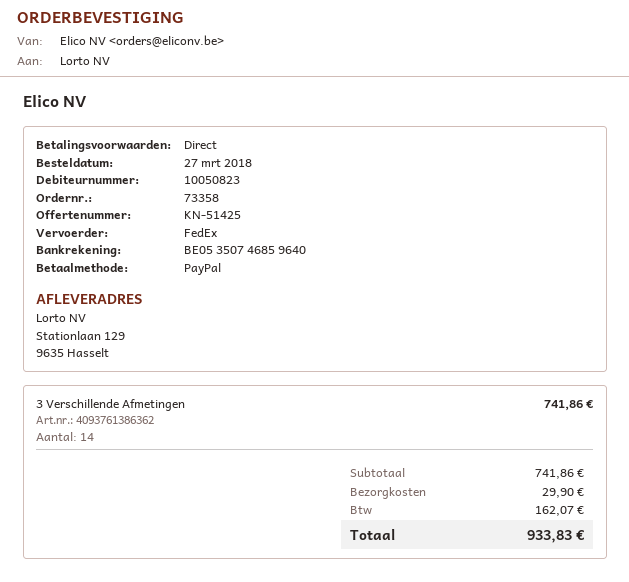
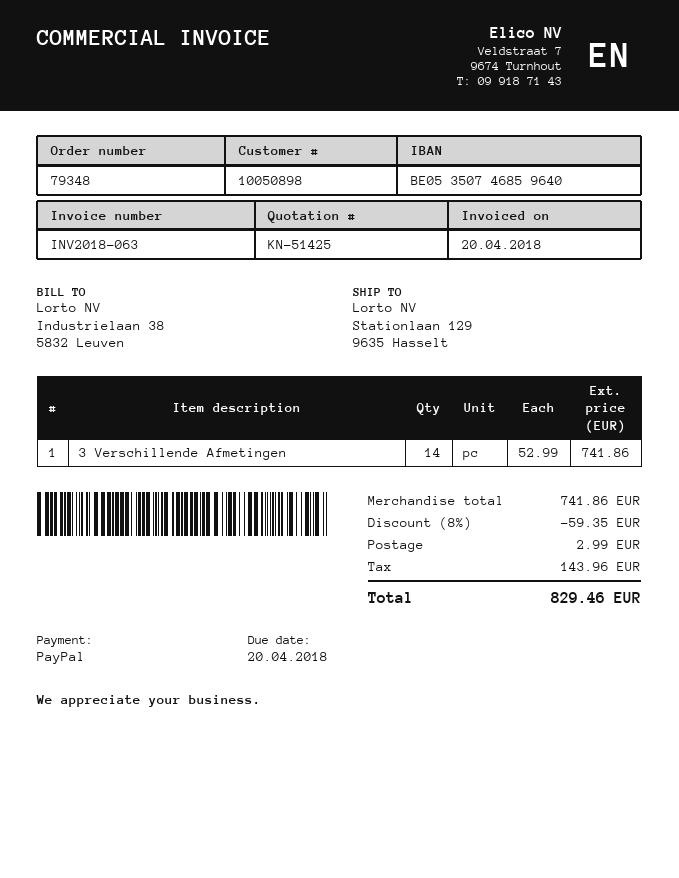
order number: 73358 -> 79348
customer number: 10050823 -> 10050898
discount: none -> 8% = 59.35
shipping: 29.90 -> 2.99
tax: 162.07 -> 143.96
total: 933.83 -> 829.46

